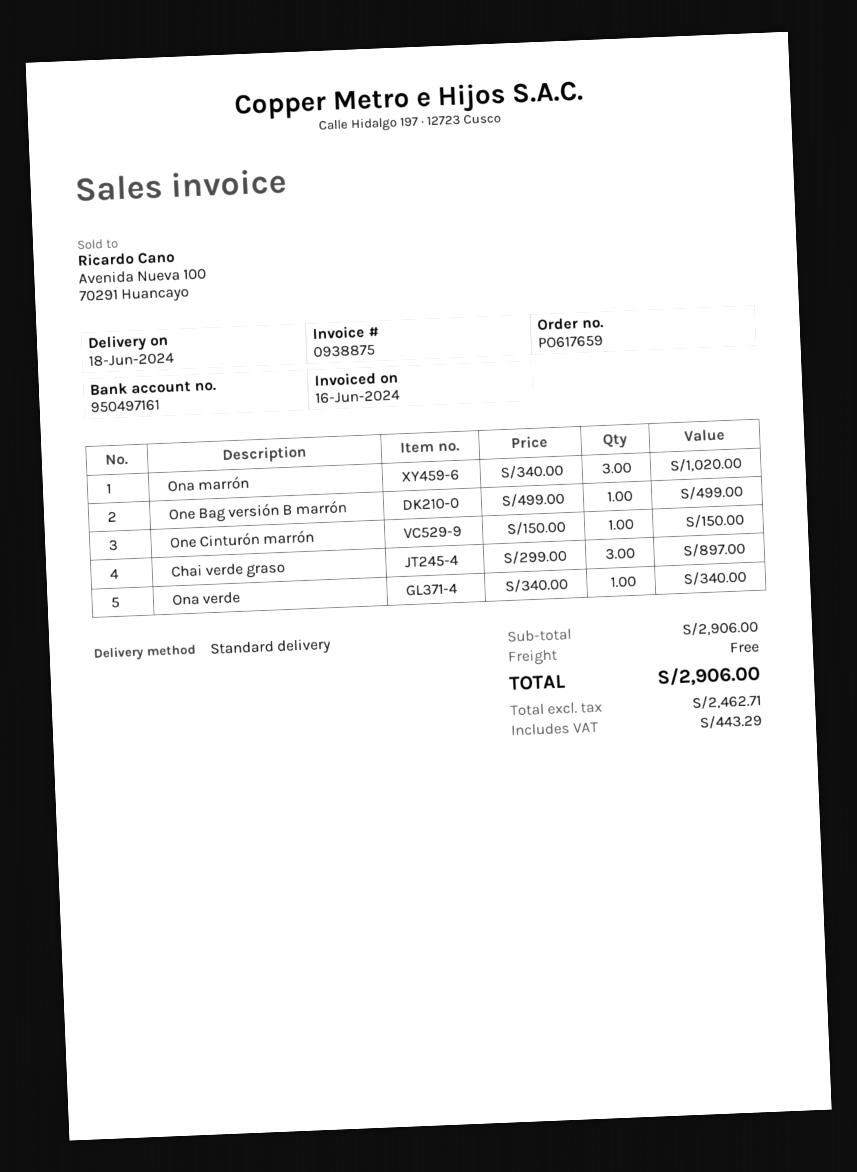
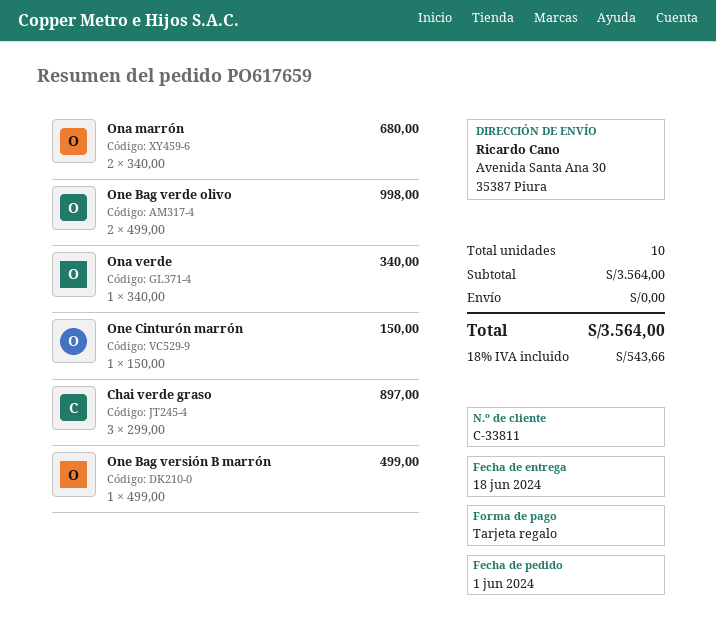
Ona marrón: 3 x 340.00 = 1020.00 -> 2 x 340.00 = 680.00
One Bag verde olivo: none -> 2 x 499.00 = 998.00
subtotal: 2906.00 -> 3564.00
tax: 443.29 -> 543.66
total: 2906.00 -> 3564.00

